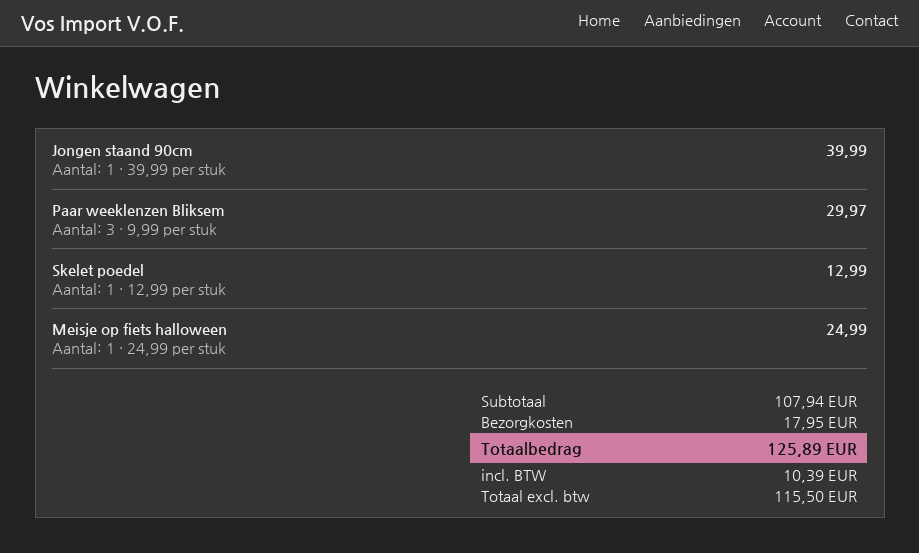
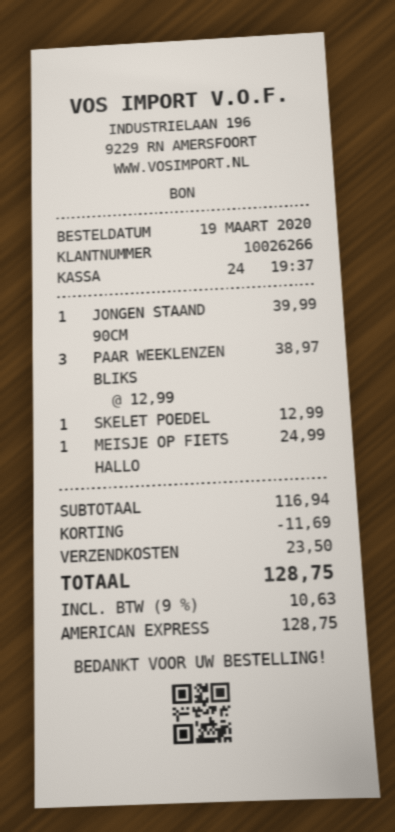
Paar weeklenzen Bliksem: 3 x 9.99 = 29.97 -> 3 x 12.99 = 38.97
subtotal: 107.94 -> 116.94
discount: none -> 11.69
shipping: 17.95 -> 23.50
tax: 10.39 -> 10.63
total: 125.89 -> 128.75

